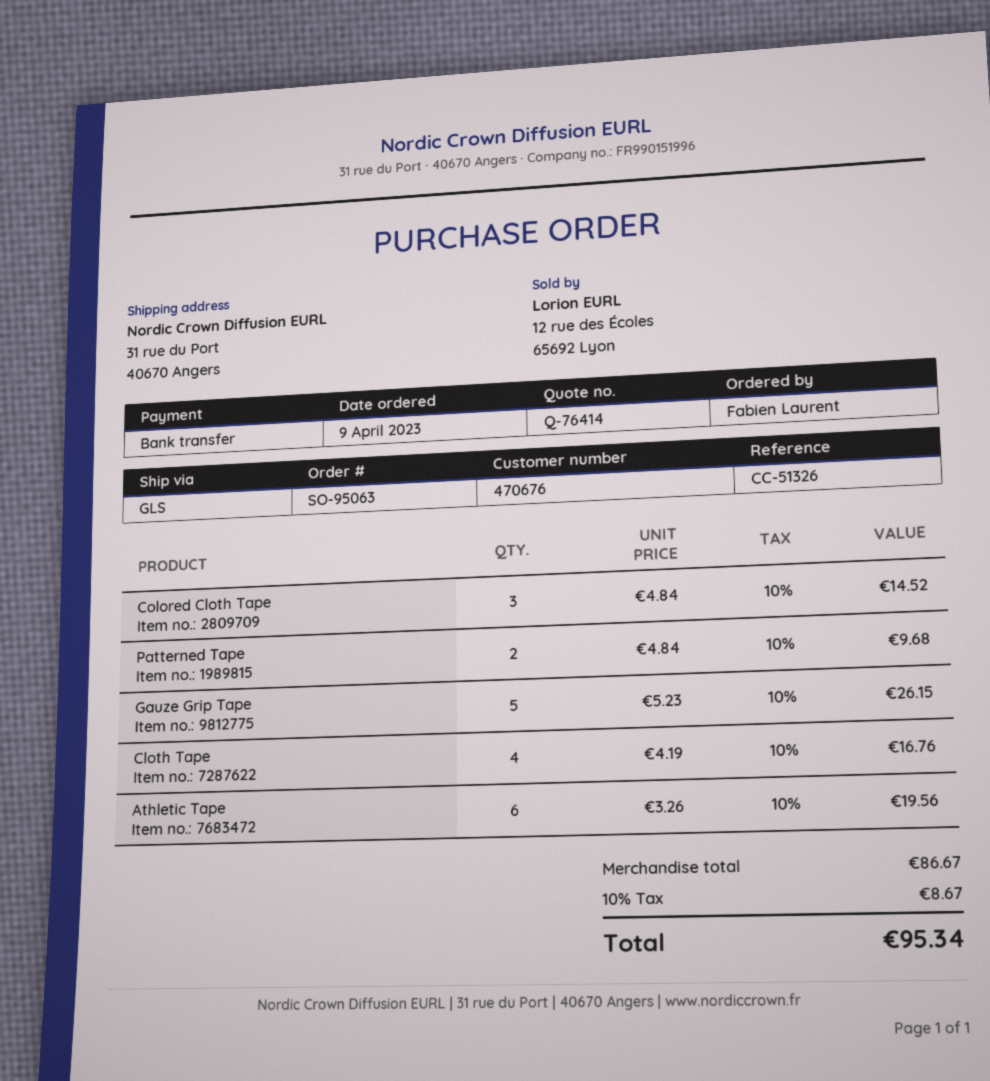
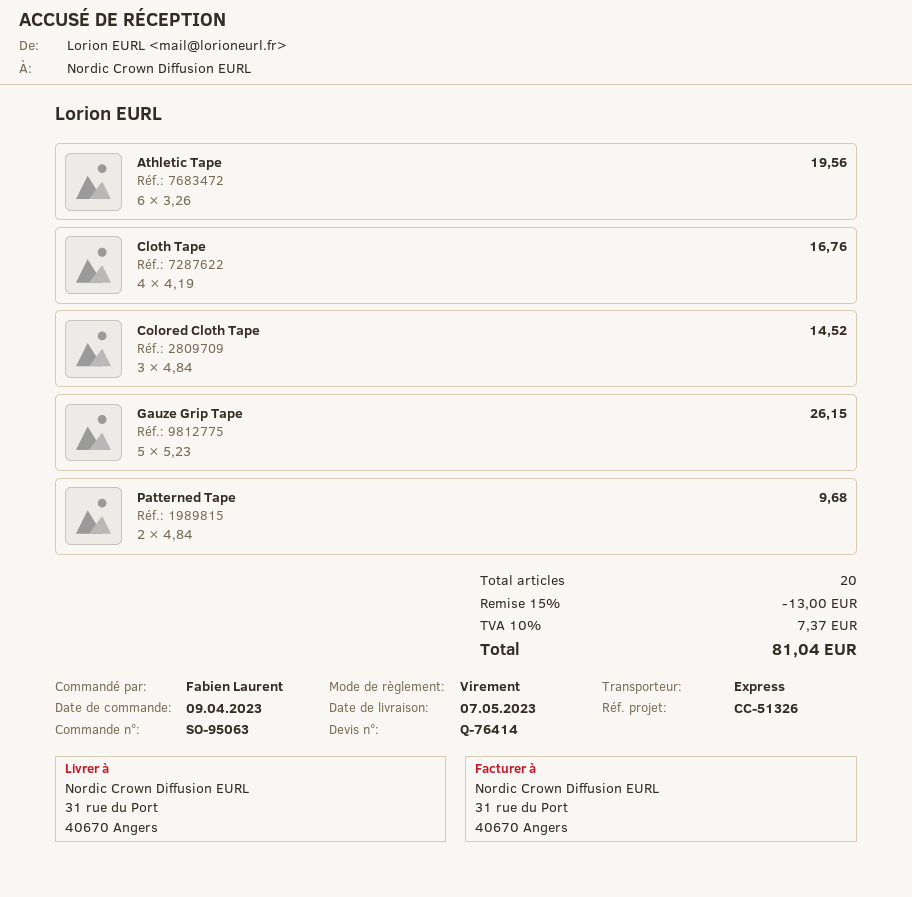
shipping method: GLS -> express
discount: none -> 15% = 13.00
tax: 10% = 8.67 -> 10% = 7.37
total: 95.34 -> 81.04

